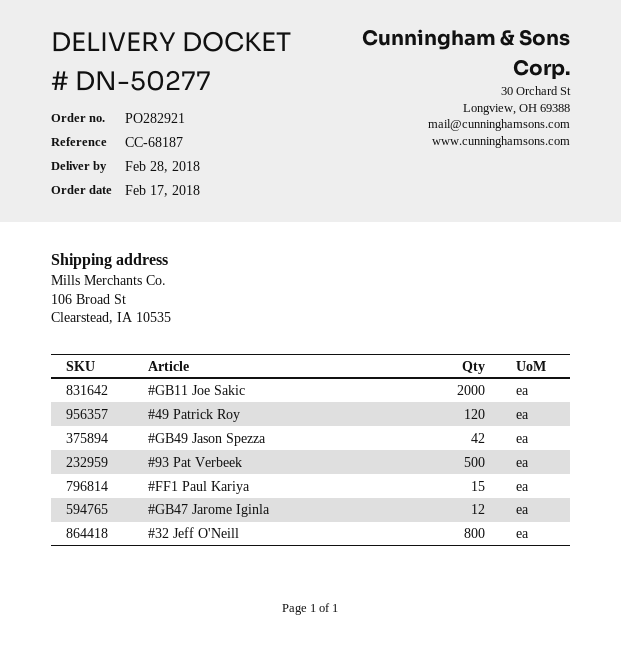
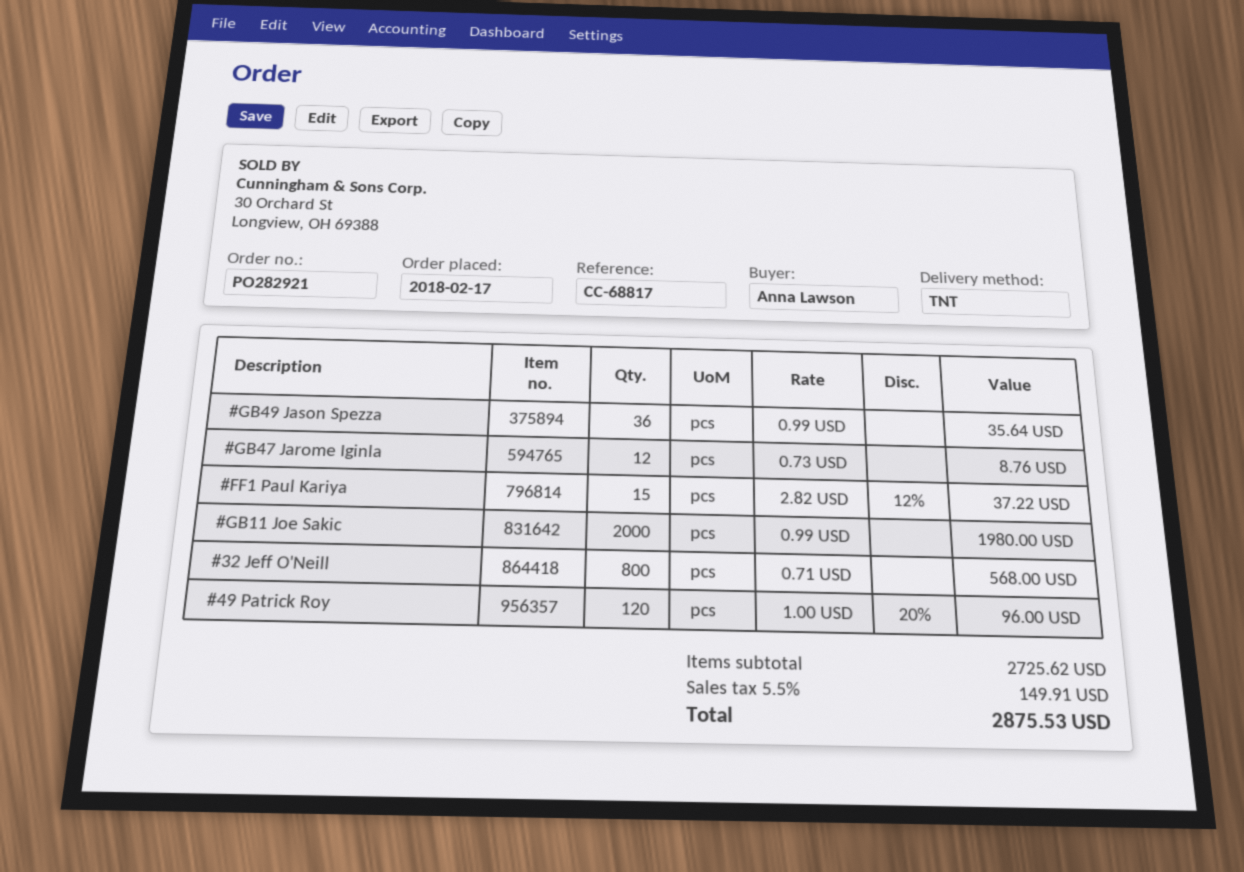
reference: CC-68187 -> CC-68817
#GB49 Jason Spezza: 42 -> 36
#93 Pat Verbeek: 500 -> none

